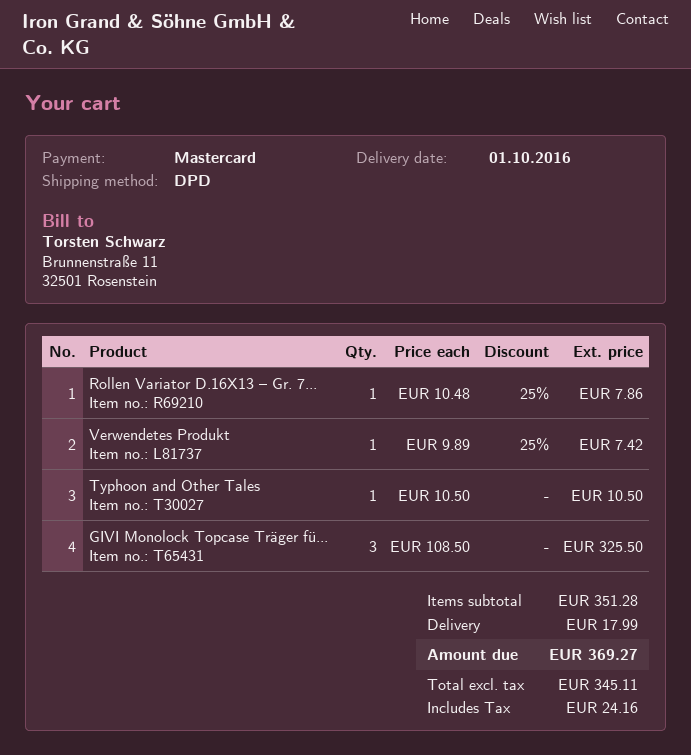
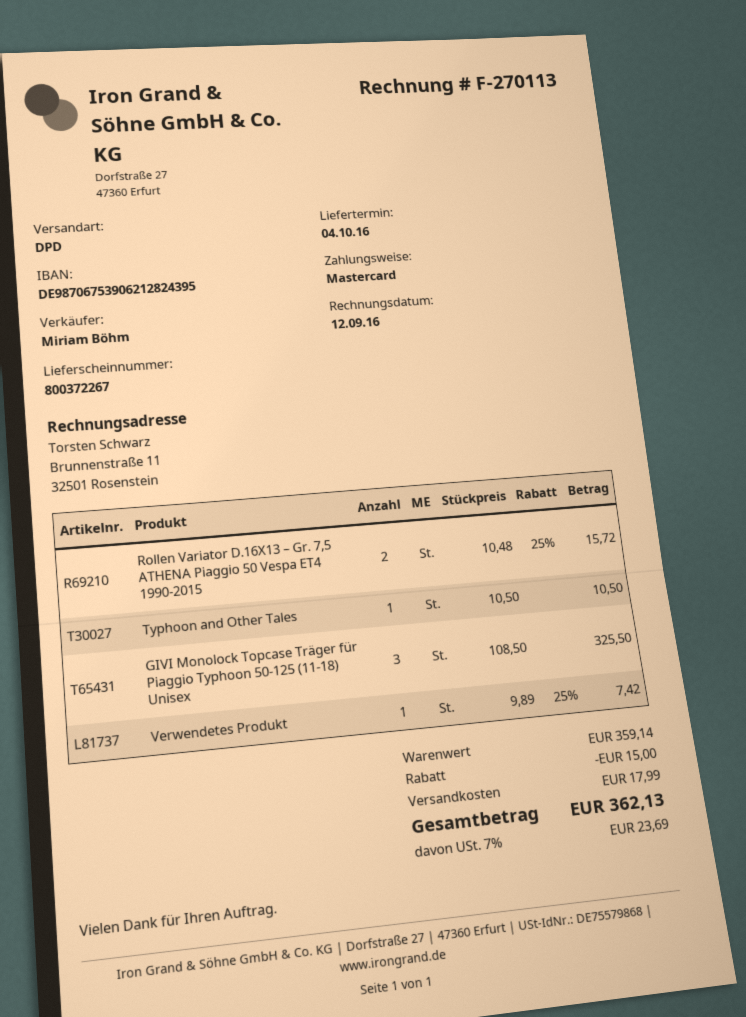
delivery date: 2016-10-01 -> 2016-10-04
Rollen Variator D.16X13 – Gr. 7...: 1 x 10.48 - 25% = 7.86 -> 2 x 10.48 - 25% = 15.72
subtotal: 351.28 -> 359.14
discount: none -> 15.00
tax: 24.16 -> 23.69
total: 369.27 -> 362.13

